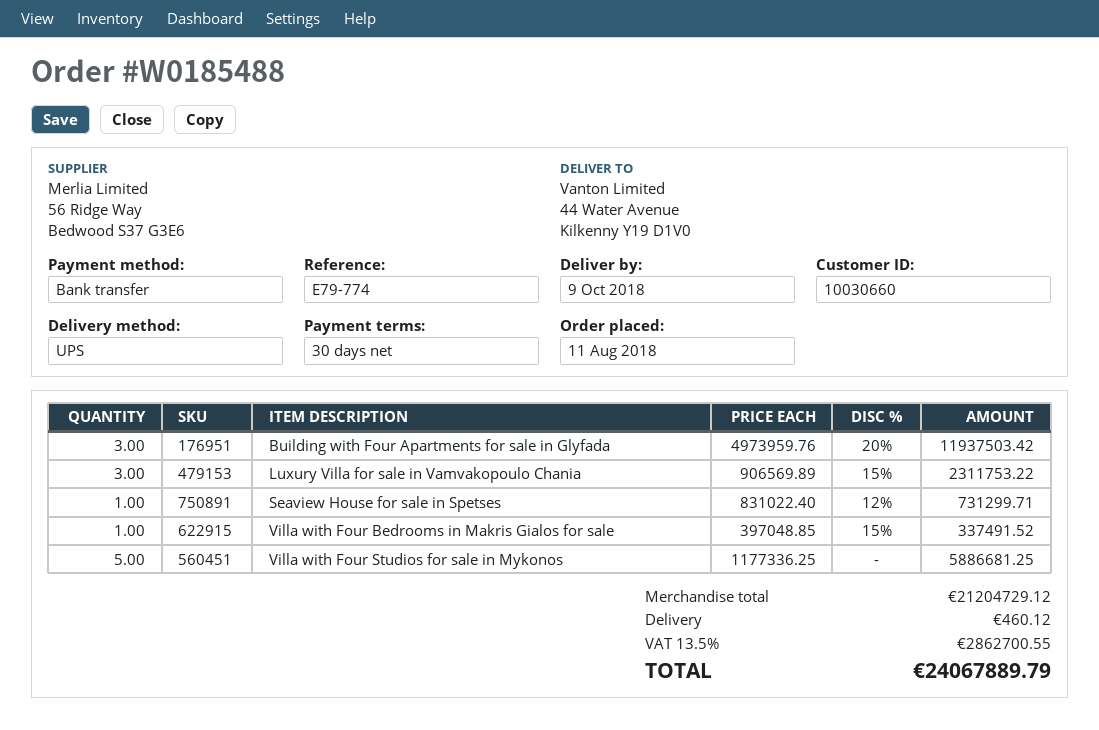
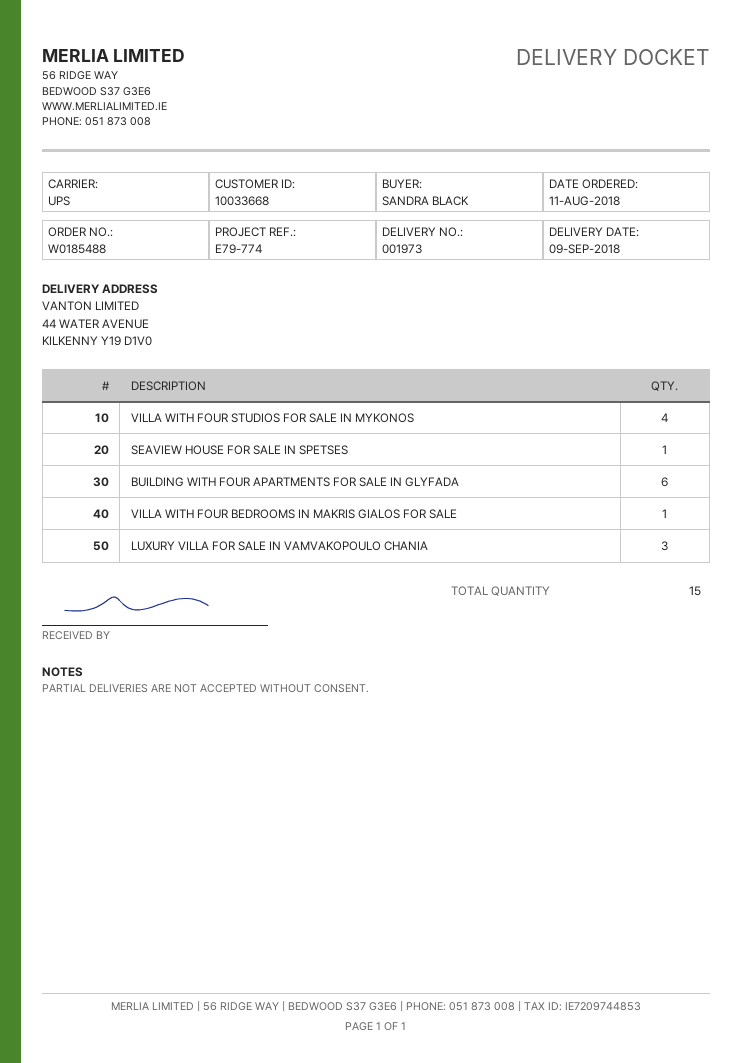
delivery date: 2018-10-09 -> 2018-09-09
customer number: 10030660 -> 10033668
Building with Four Apartments for sale in Glyfada: 3 -> 6
Villa with Four Studios for sale in Mykonos: 5 -> 4

